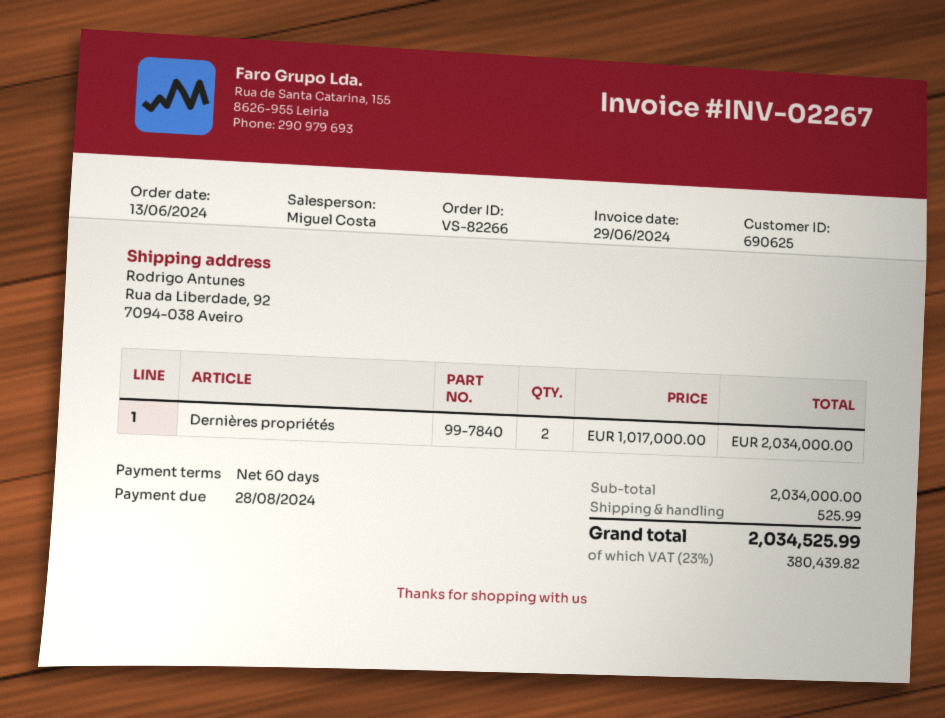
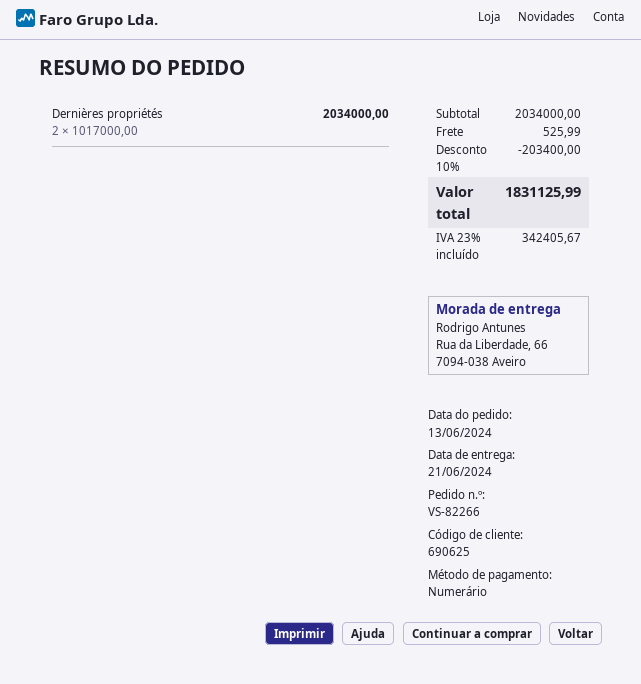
ship to: Rua da Liberdade, 92, 7094-038 Aveiro -> Rua da Liberdade, 66, 7094-038 Aveiro
discount: none -> 10% = 203400.00
tax: 23% = 380439.82 -> 23% = 342405.67
total: 2034525.99 -> 1831125.99

